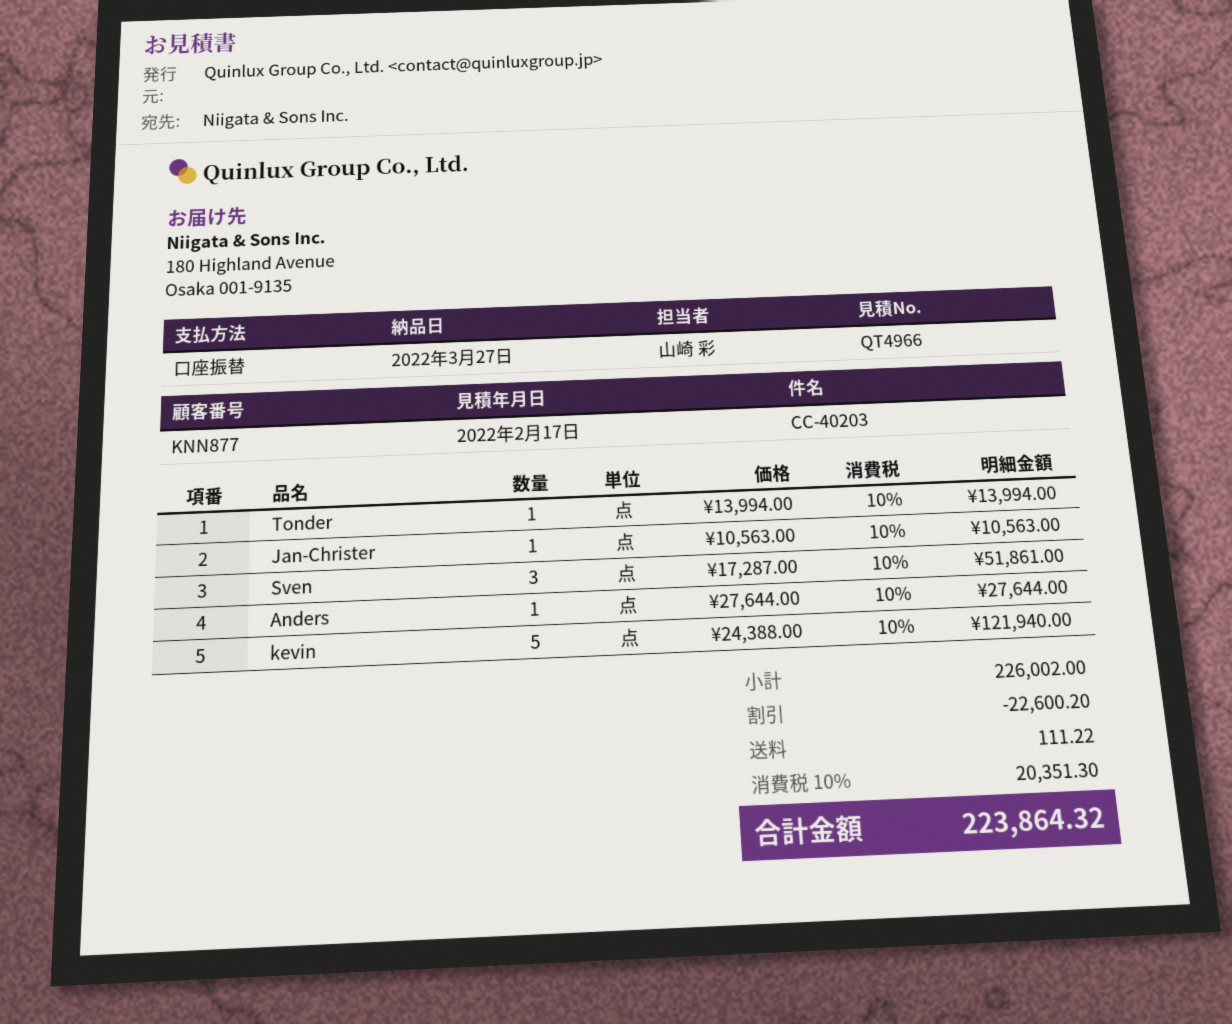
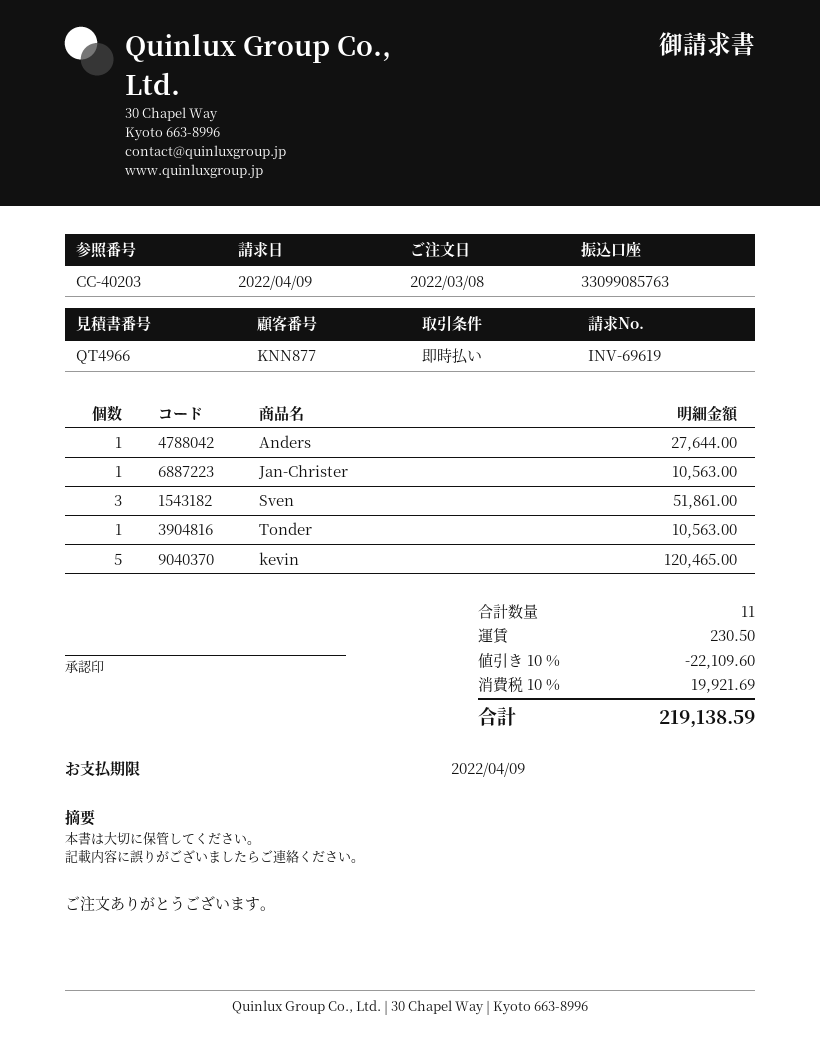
Tonder: 1 for 13994.00 -> 1 for 10563.00
kevin: 5 for 121940.00 -> 5 for 120465.00
discount: 22600.20 -> 22109.60
shipping: 111.22 -> 230.50
tax: 10% = 20351.30 -> 10% = 19921.69
total: 223864.32 -> 219138.59

